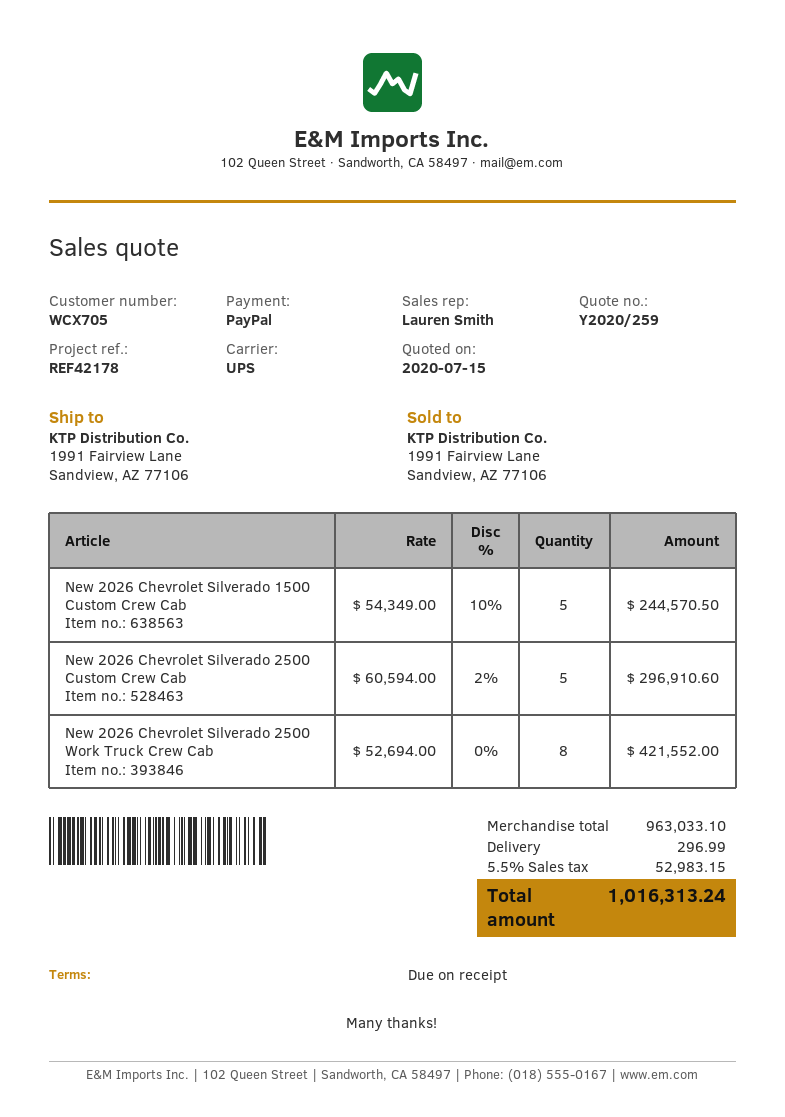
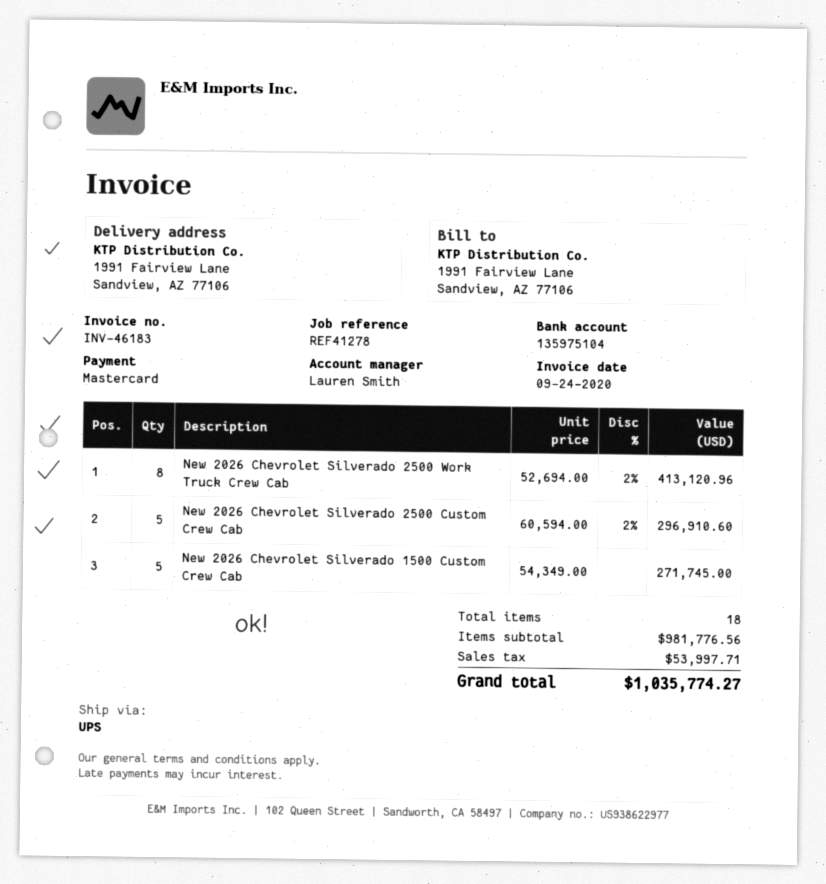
reference: REF42178 -> REF41278
payment method: PayPal -> Mastercard
New 2026 Chevrolet Silverado 1500 Custom Crew Cab: 5 x 54349.00 - 10% = 244570.50 -> 5 x 54349.00 = 271745.00
New 2026 Chevrolet Silverado 2500 Work Truck Crew Cab: 8 x 52694.00 = 421552.00 -> 8 x 52694.00 - 2% = 413120.96
subtotal: 963033.10 -> 981776.56
shipping: 296.99 -> none
tax: 52983.15 -> 53997.71
total: 1016313.24 -> 1035774.27

